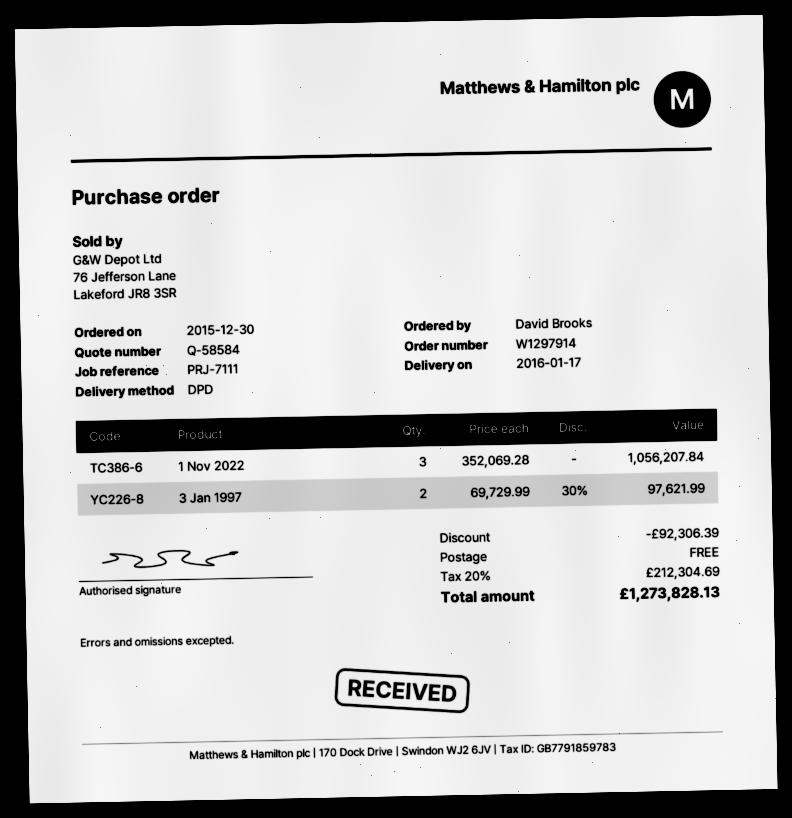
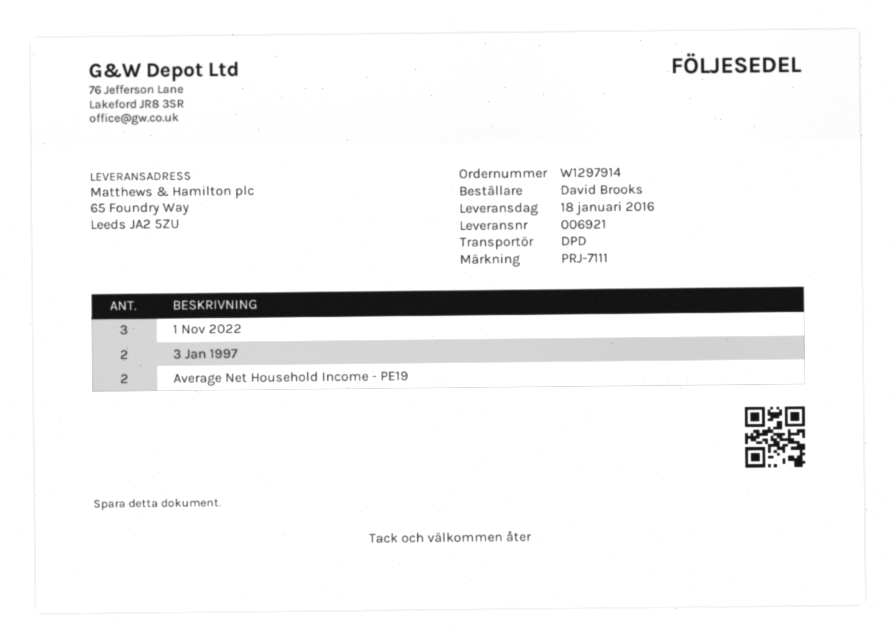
delivery date: 2016-01-17 -> 2016-01-18
Average Net Household Income - PE19: none -> 2

